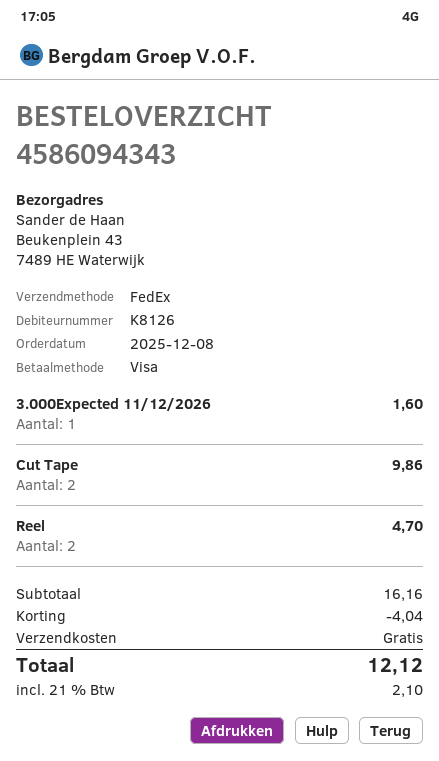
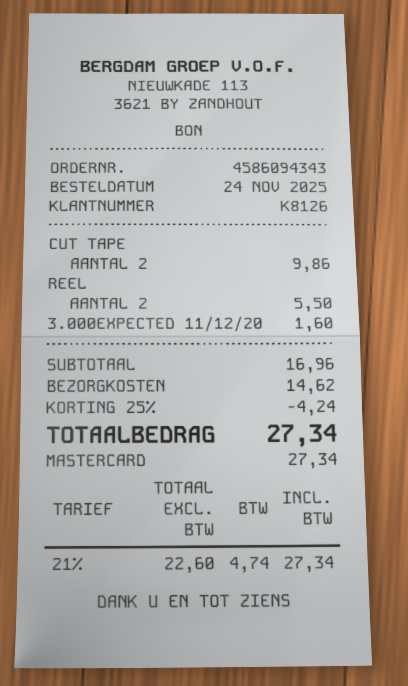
order date: 2025-12-08 -> 2025-11-24
payment method: Visa -> Mastercard
Reel: 2 for 4.70 -> 2 for 5.50
subtotal: 16.16 -> 16.96
discount: 4.04 -> 4.24
shipping: 0.00 -> 14.62
tax: 21% = 2.10 -> 21% = 4.74
total: 12.12 -> 27.34

